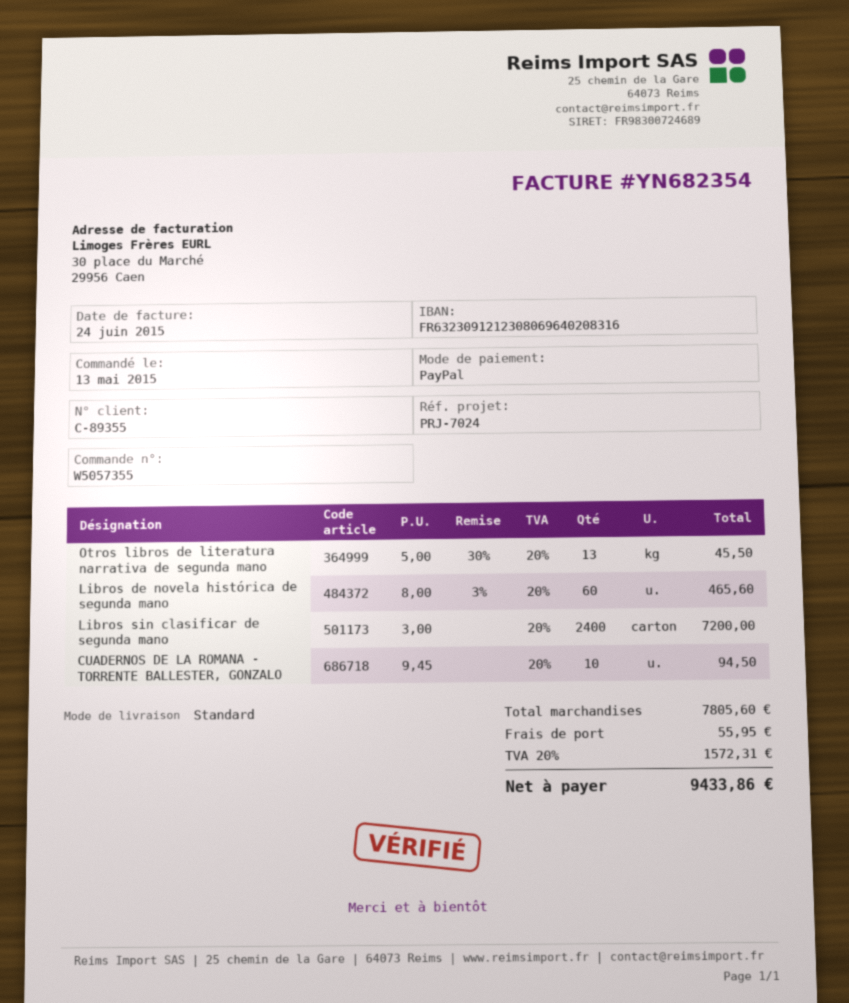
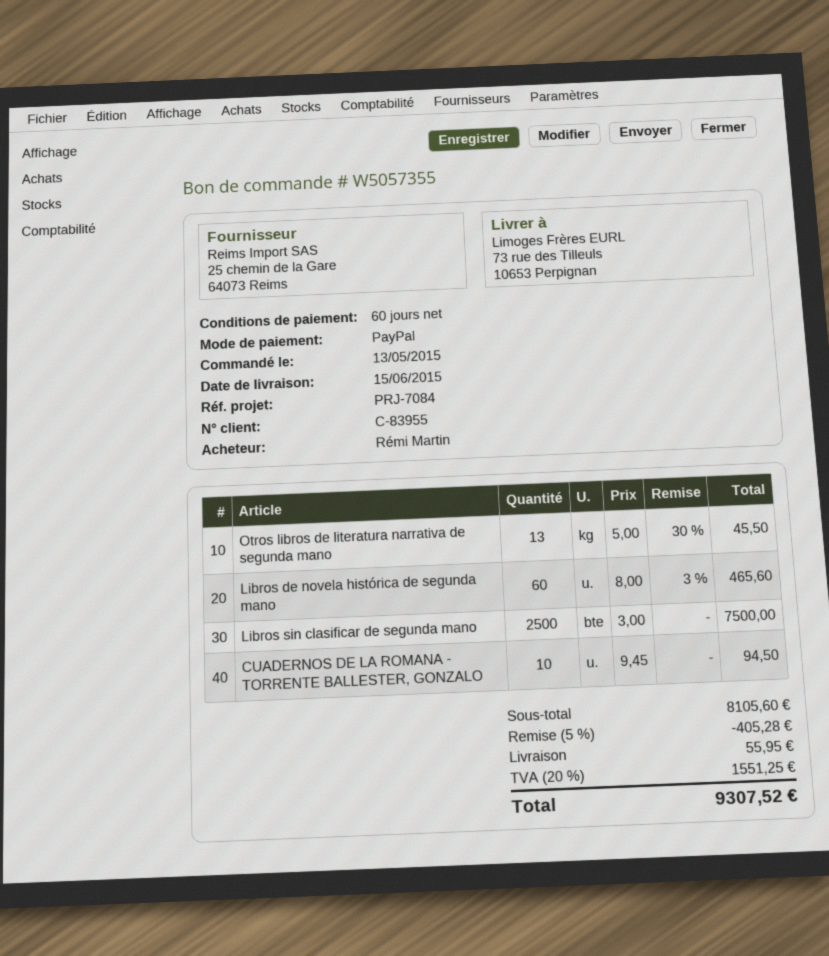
customer number: C-89355 -> C-83955
reference: PRJ-7024 -> PRJ-7084
Libros sin clasificar de segunda mano: 2400 x 3.00 = 7200.00 -> 2500 x 3.00 = 7500.00
subtotal: 7805.60 -> 8105.60
discount: none -> 5% = 405.28
tax: 20% = 1572.31 -> 20% = 1551.25
total: 9433.86 -> 9307.52

